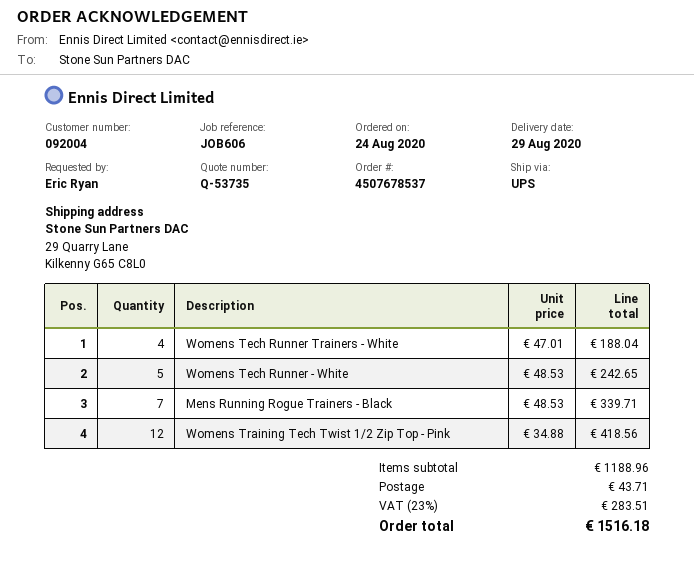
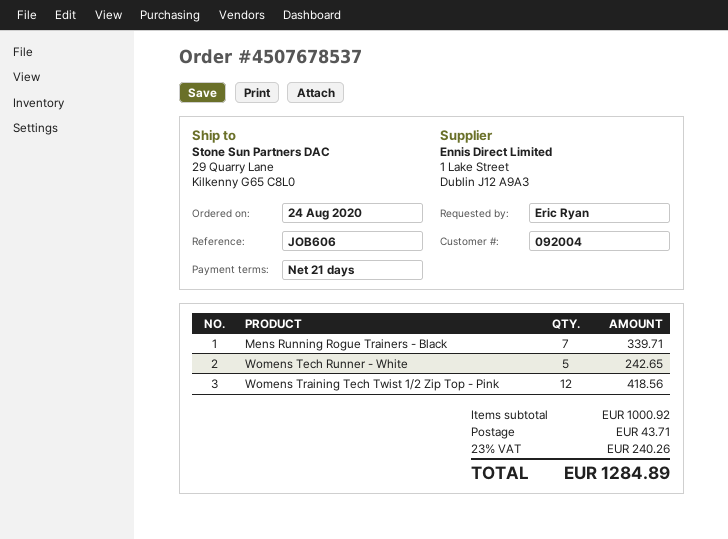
Womens Tech Runner Trainers - White: 4 for 188.04 -> none
subtotal: 1188.96 -> 1000.92
tax: 23% = 283.51 -> 23% = 240.26
total: 1516.18 -> 1284.89

